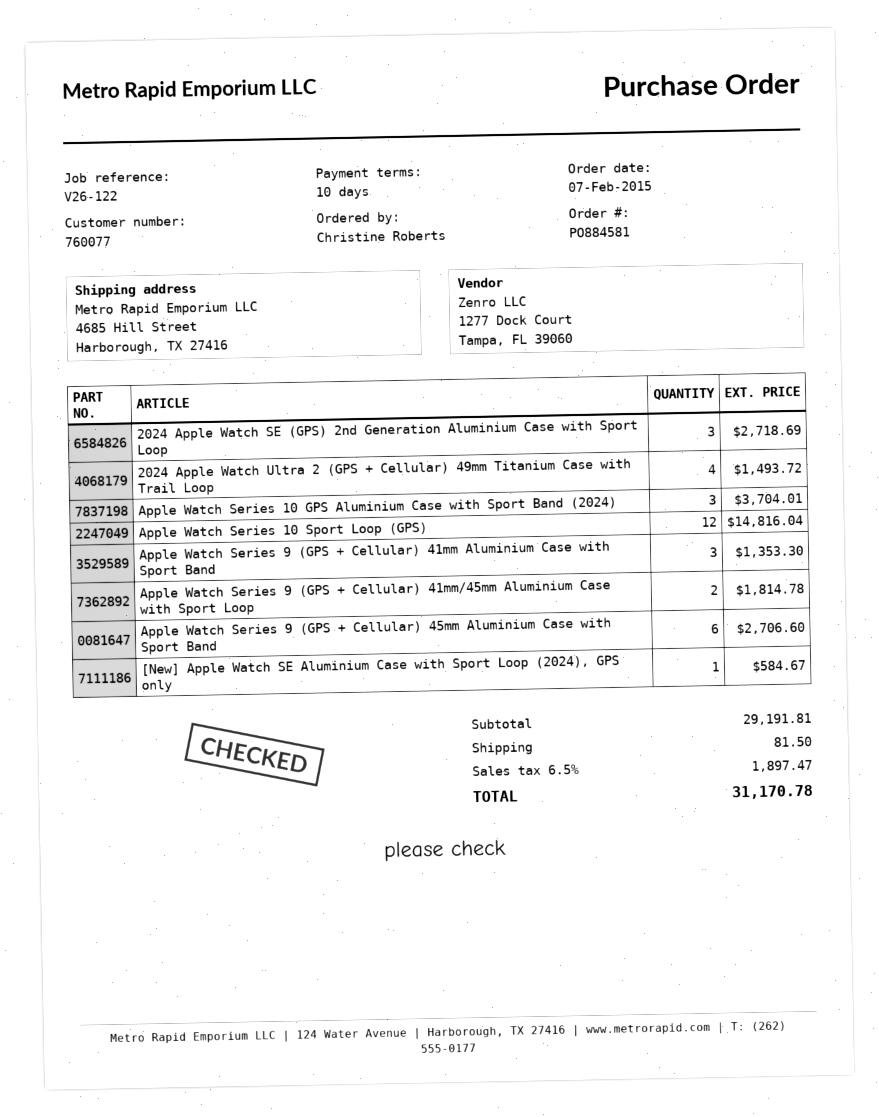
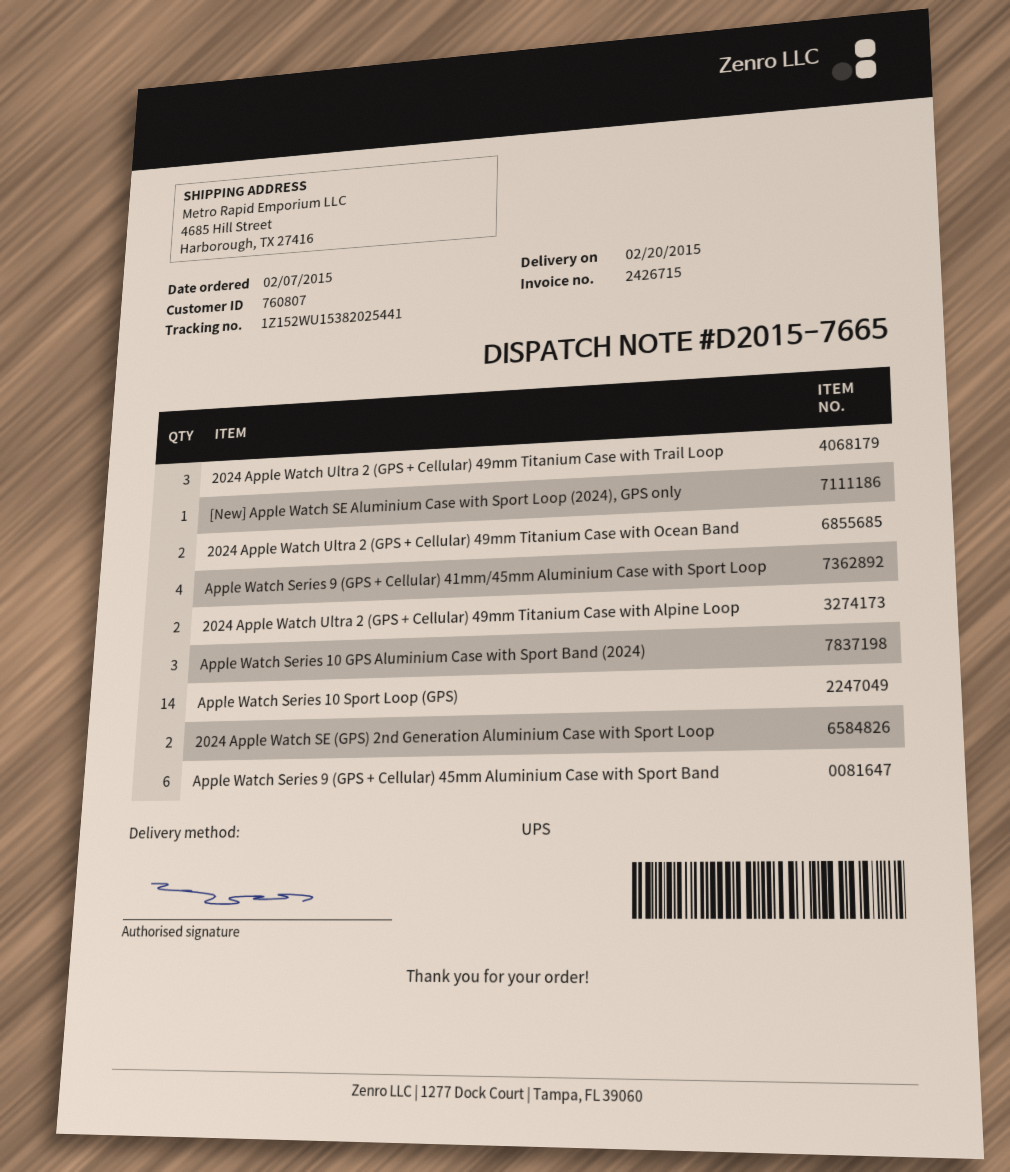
customer number: 760077 -> 760807
2024 Apple Watch SE (GPS) 2nd Generation Aluminium Case with Sport Loop: 3 -> 2
2024 Apple Watch Ultra 2 (GPS + Cellular) 49mm Titanium Case with Trail Loop: 4 -> 3
Apple Watch Series 10 Sport Loop (GPS): 12 -> 14
Apple Watch Series 9 (GPS + Cellular) 41mm Aluminium Case with Sport Band: 3 -> none
Apple Watch Series 9 (GPS + Cellular) 41mm/45mm Aluminium Case with Sport Loop: 2 -> 4
2024 Apple Watch Ultra 2 (GPS + Cellular) 49mm Titanium Case with Ocean Band: none -> 2
2024 Apple Watch Ultra 2 (GPS + Cellular) 49mm Titanium Case with Alpine Loop: none -> 2

